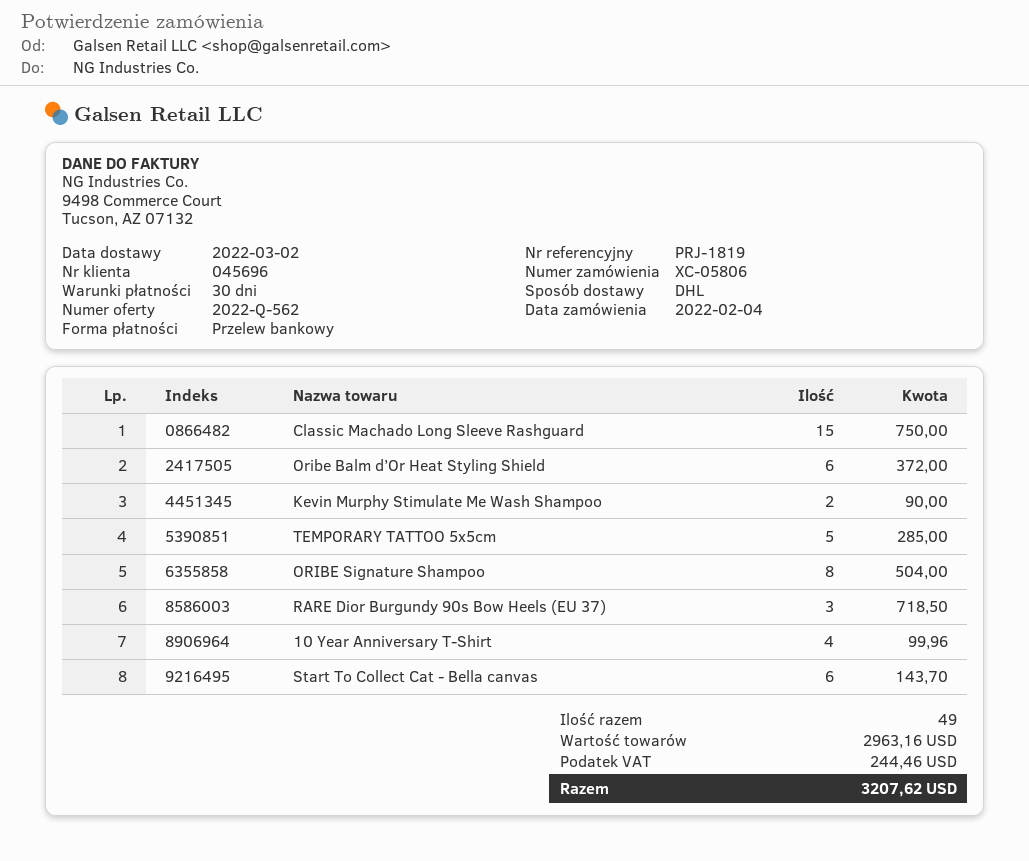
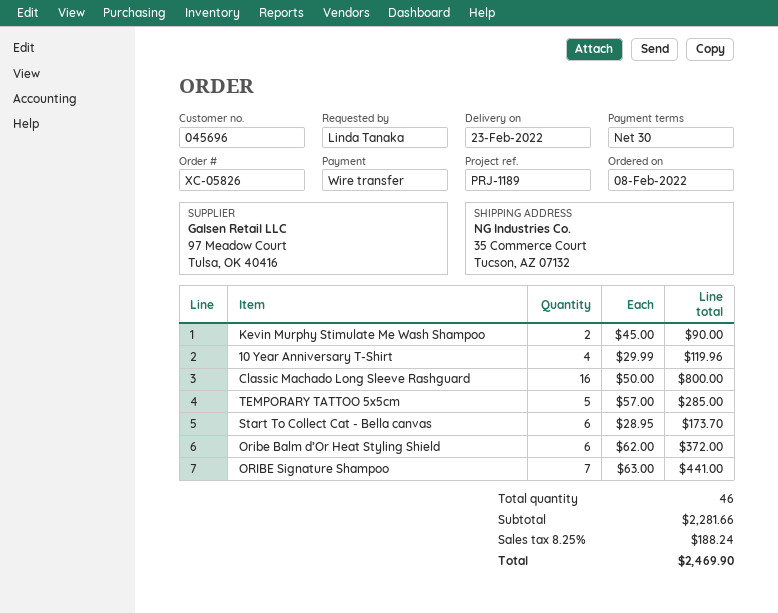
order number: XC-05806 -> XC-05826
order date: 2022-02-04 -> 2022-02-08
delivery date: 2022-03-02 -> 2022-02-23
reference: PRJ-1819 -> PRJ-1189
Classic Machado Long Sleeve Rashguard: 15 for 750.00 -> 16 for 800.00
ORIBE Signature Shampoo: 8 for 504.00 -> 7 for 441.00
RARE Dior Burgundy 90s Bow Heels (EU 37): 3 for 718.50 -> none
10 Year Anniversary T-Shirt: 4 for 99.96 -> 4 for 119.96
Start To Collect Cat - Bella canvas: 6 for 143.70 -> 6 for 173.70
total quantity: 49 -> 46
subtotal: 2963.16 -> 2281.66
tax: 244.46 -> 188.24
total: 3207.62 -> 2469.90

